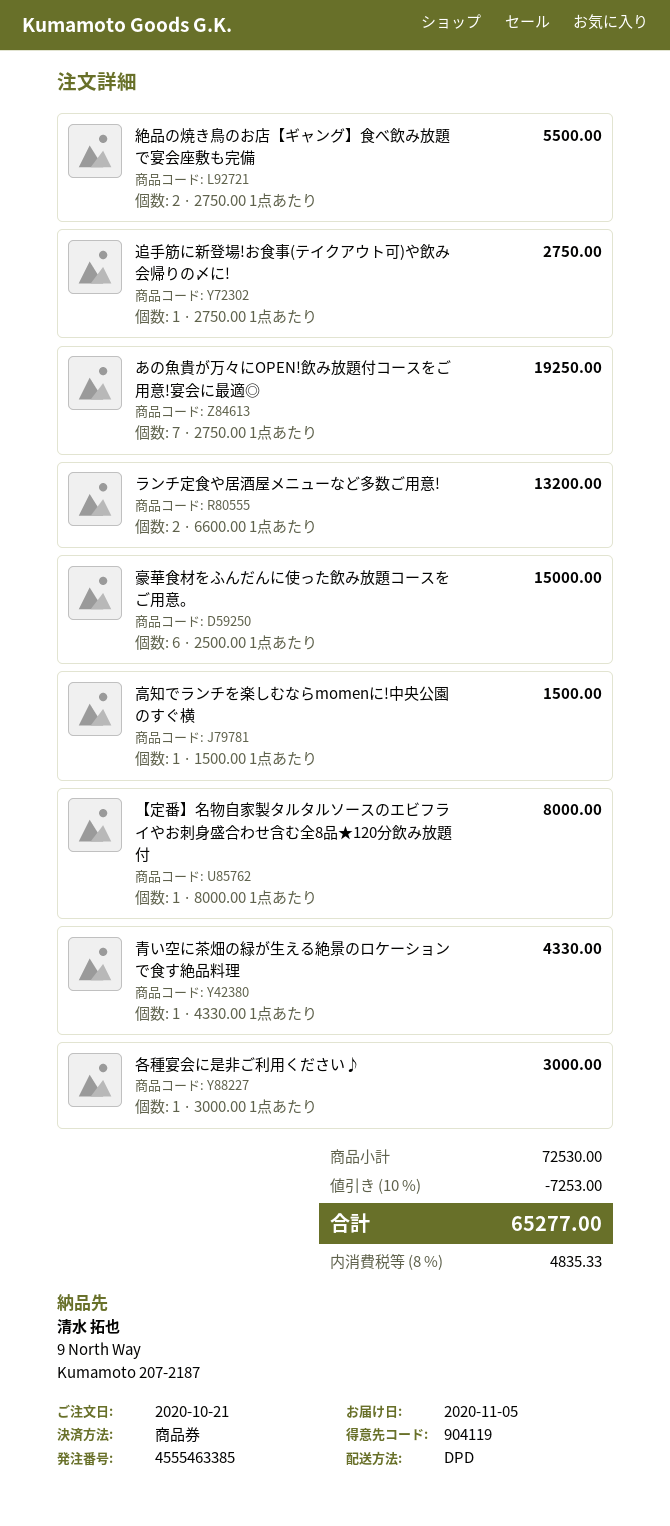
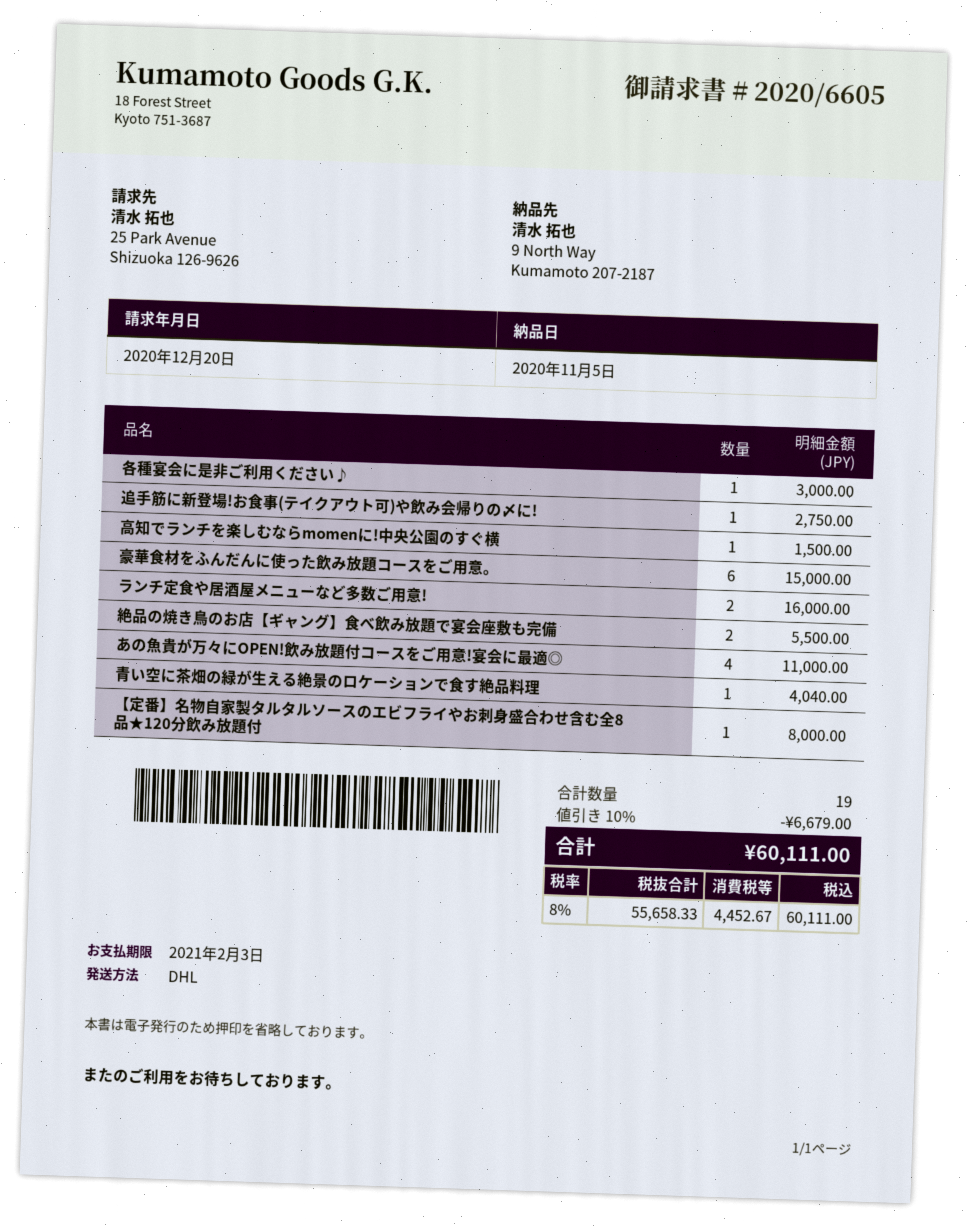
shipping method: DPD -> DHL
あの魚貴が万々にOPEN!飲み放題付コースをご用意!宴会に最適◎: 7 for 19250.00 -> 4 for 11000.00
ランチ定食や居酒屋メニューなど多数ご用意!: 2 for 13200.00 -> 2 for 16000.00
青い空に茶畑の緑が生える絶景のロケーションで食す絶品料理: 1 for 4330.00 -> 1 for 4040.00
discount: 10% = 7253.00 -> 10% = 6679.00
tax: 8% = 4835.33 -> 8% = 4452.67
total: 65277.00 -> 60111.00

